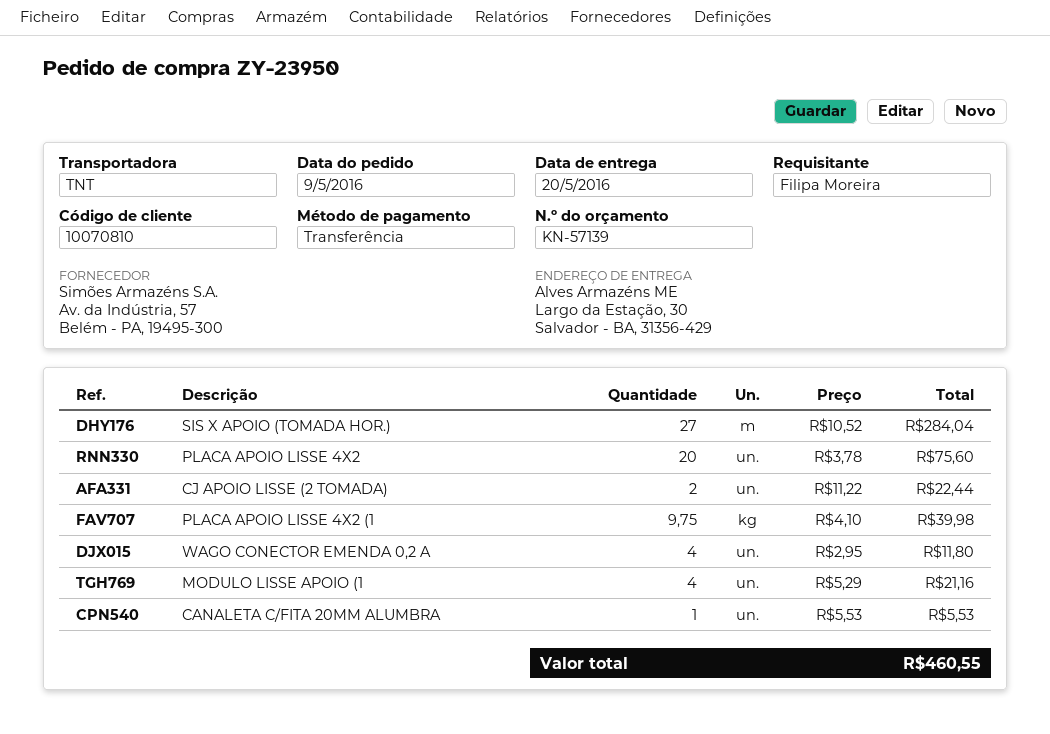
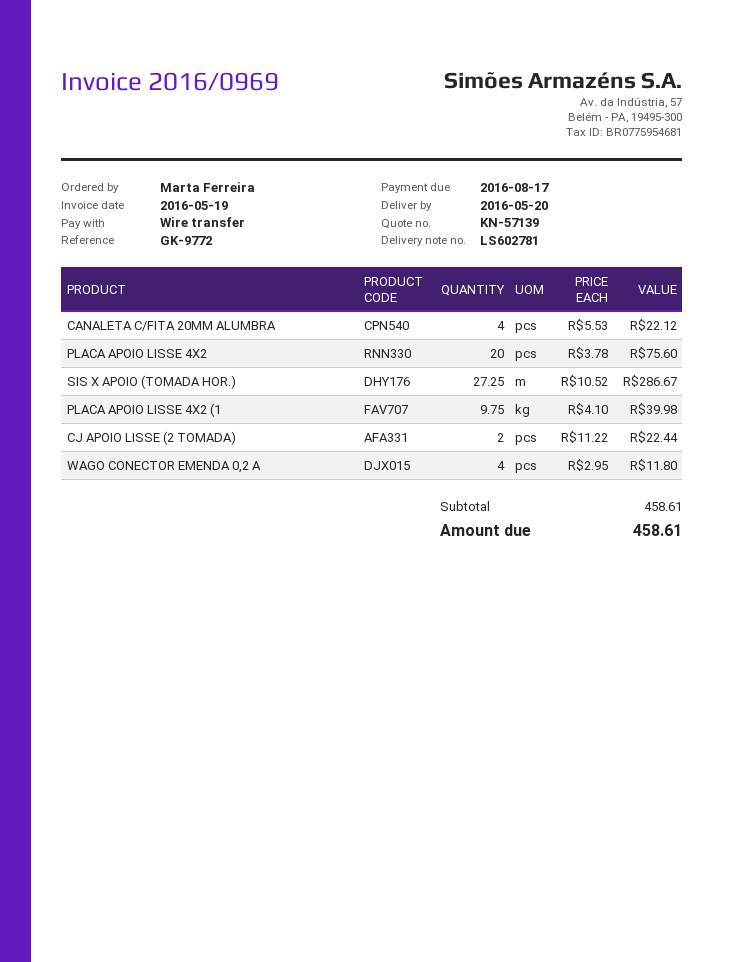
ordered by: Filipa Moreira -> Marta Ferreira
SIS X APOIO (TOMADA HOR.): 27 x 10.52 = 284.04 -> 27.25 x 10.52 = 286.67
MODULO LISSE APOIO (1: 4 x 5.29 = 21.16 -> none
CANALETA C/FITA 20MM ALUMBRA: 1 x 5.53 = 5.53 -> 4 x 5.53 = 22.12
total: 460.55 -> 458.61

